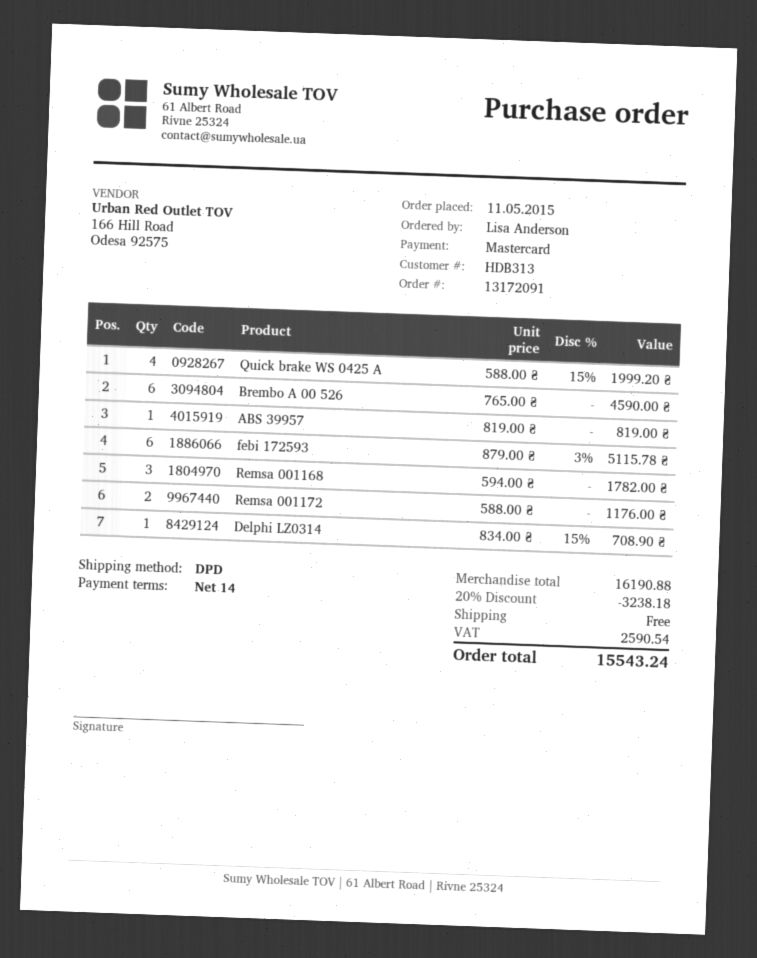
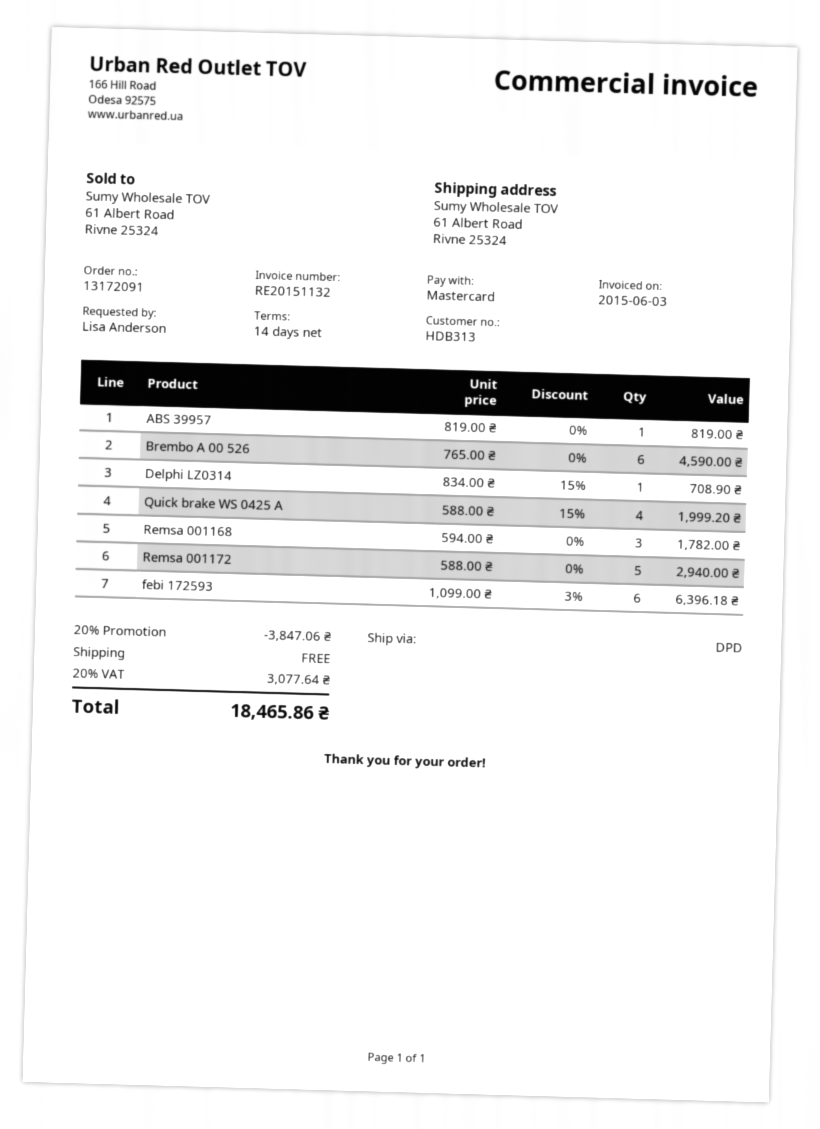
febi 172593: 6 x 879.00 - 3% = 5115.78 -> 6 x 1099.00 - 3% = 6396.18
Remsa 001172: 2 x 588.00 = 1176.00 -> 5 x 588.00 = 2940.00
discount: 20% = 3238.18 -> 20% = 3847.06
tax: 2590.54 -> 3077.64
total: 15543.24 -> 18465.86

